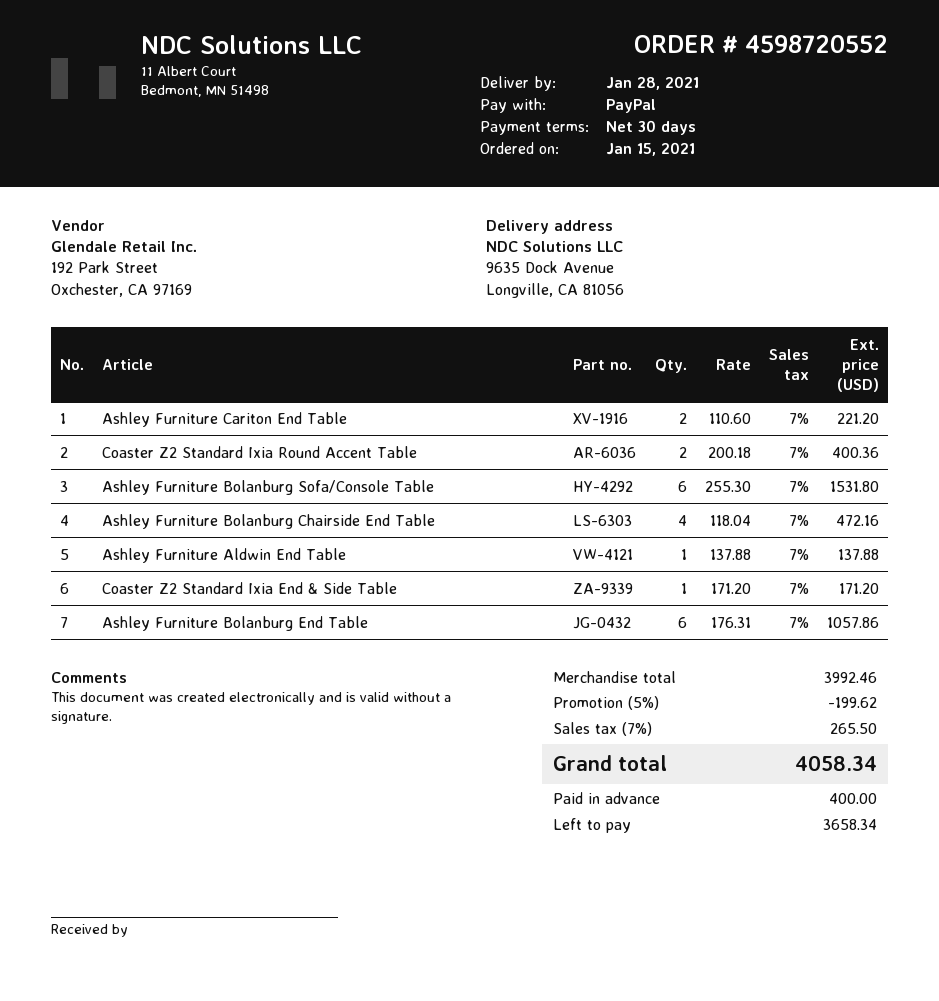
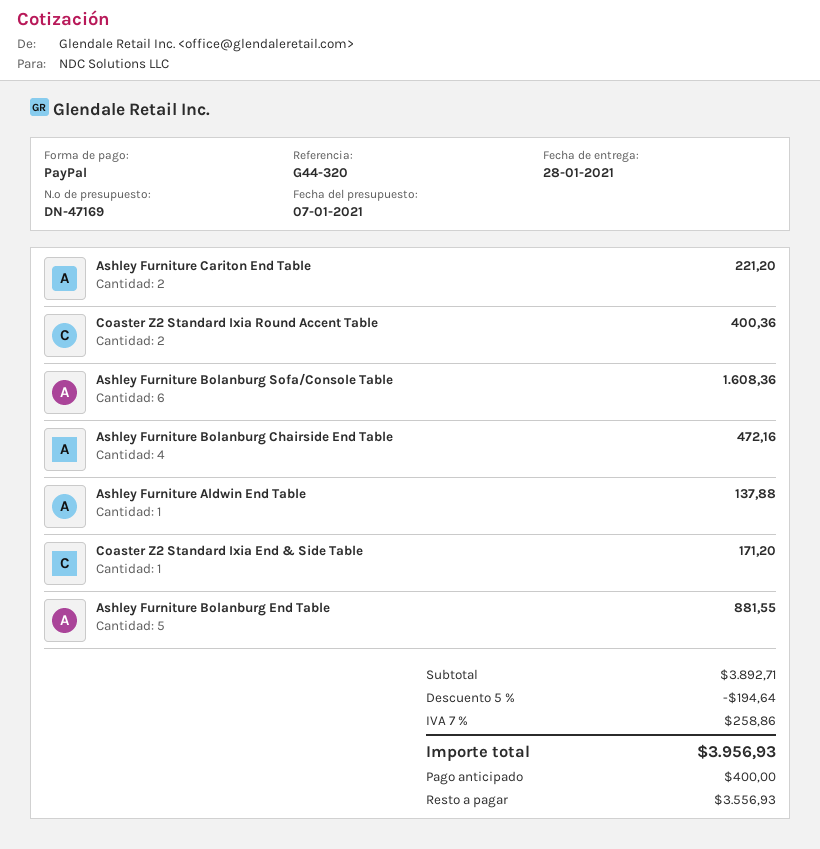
Ashley Furniture Bolanburg Sofa/Console Table: 6 for 1531.80 -> 6 for 1608.36
Ashley Furniture Bolanburg End Table: 6 for 1057.86 -> 5 for 881.55
subtotal: 3992.46 -> 3892.71
discount: 5% = 199.62 -> 5% = 194.64
tax: 7% = 265.50 -> 7% = 258.86
total: 4058.34 -> 3956.93
balance: 3658.34 -> 3556.93

